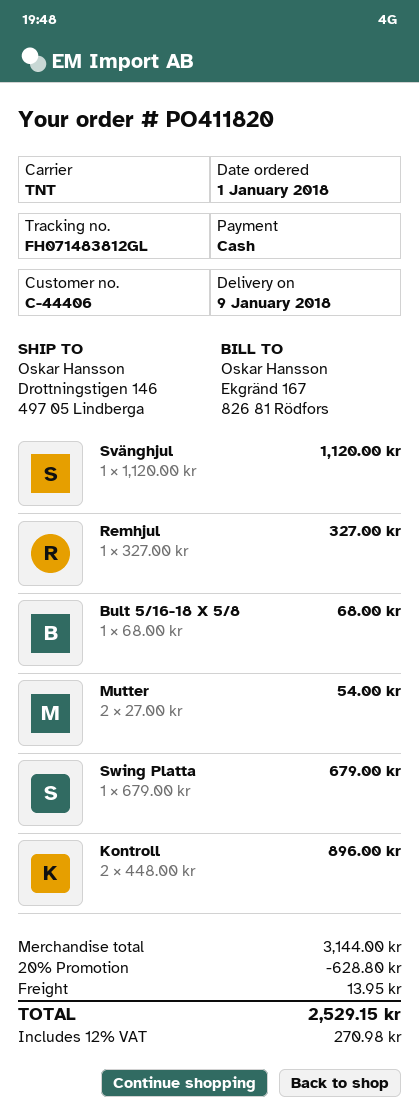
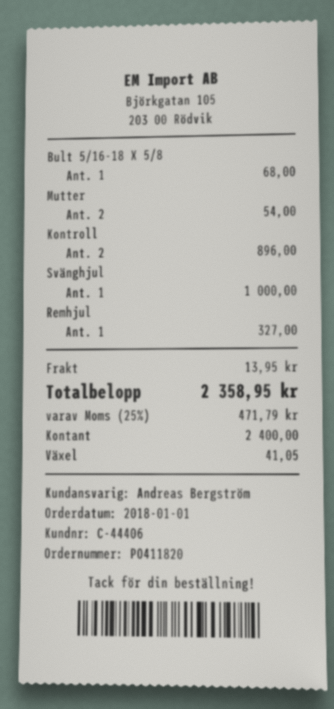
Svänghjul: 1 for 1120.00 -> 1 for 1000.00
Swing Platta: 1 for 679.00 -> none
discount: 20% = 628.80 -> none
tax: 12% = 270.98 -> 25% = 471.79
total: 2529.15 -> 2358.95

